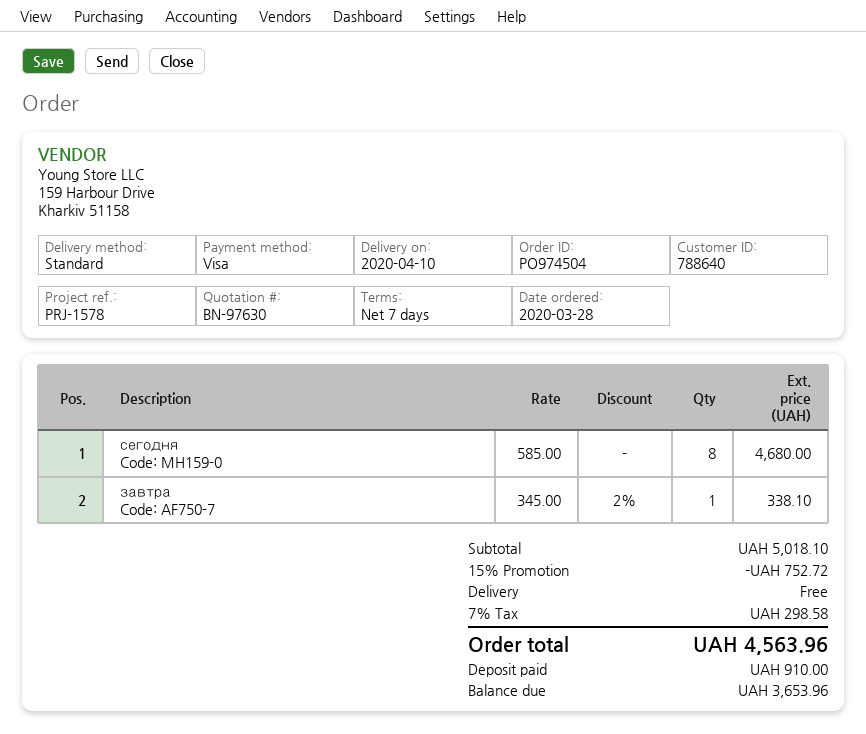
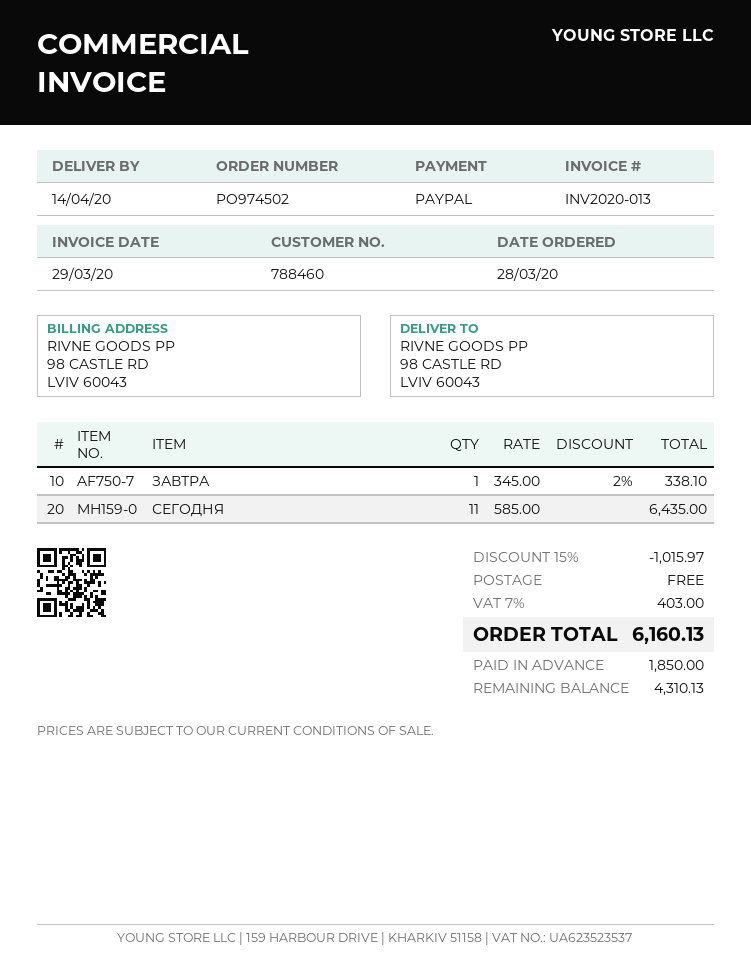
order number: PO974504 -> PO974502
delivery date: 2020-04-10 -> 2020-04-14
customer number: 788640 -> 788460
payment method: Visa -> PayPal
сегодня: 8 x 585.00 = 4680.00 -> 11 x 585.00 = 6435.00
discount: 15% = 752.72 -> 15% = 1015.97
tax: 7% = 298.58 -> 7% = 403.00
total: 4563.96 -> 6160.13
deposit: 910.00 -> 1850.00
balance: 3653.96 -> 4310.13

